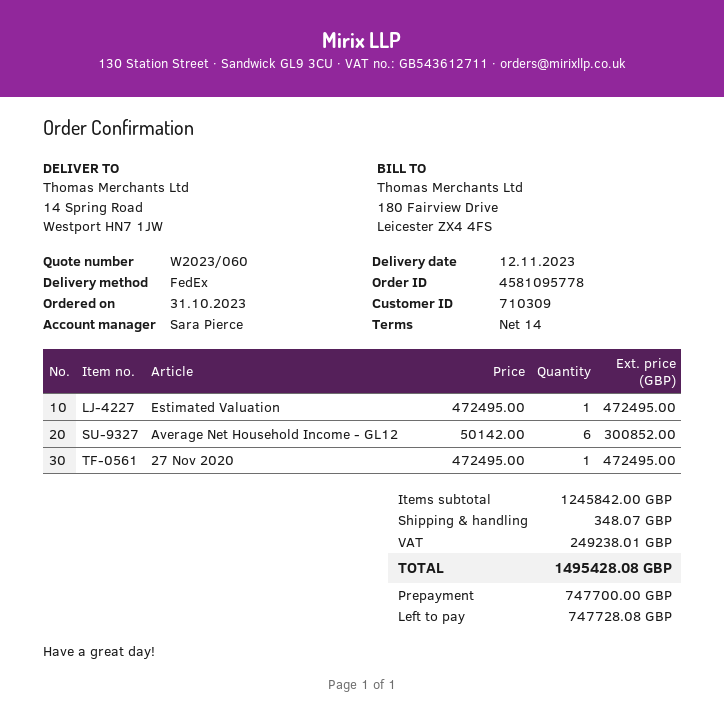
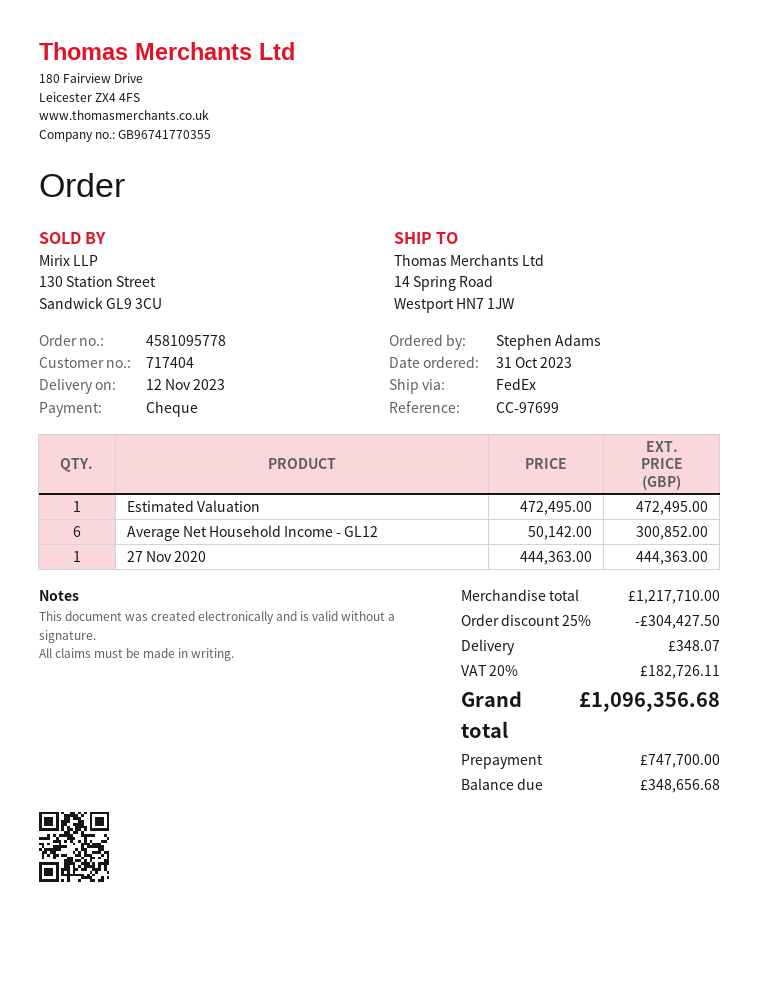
customer number: 710309 -> 717404
27 Nov 2020: 1 x 472495.00 = 472495.00 -> 1 x 444363.00 = 444363.00
subtotal: 1245842.00 -> 1217710.00
discount: none -> 25% = 304427.50
tax: 249238.01 -> 182726.11
total: 1495428.08 -> 1096356.68
balance: 747728.08 -> 348656.68

